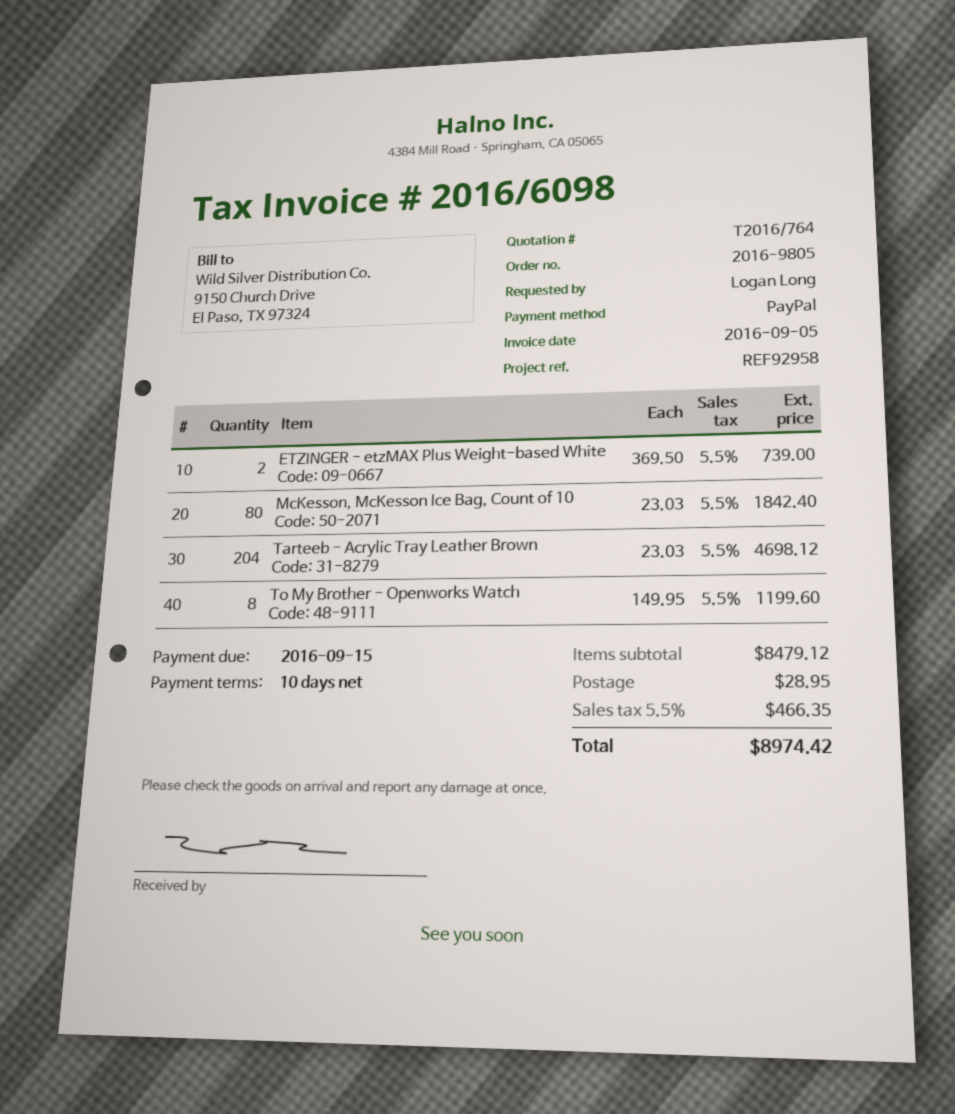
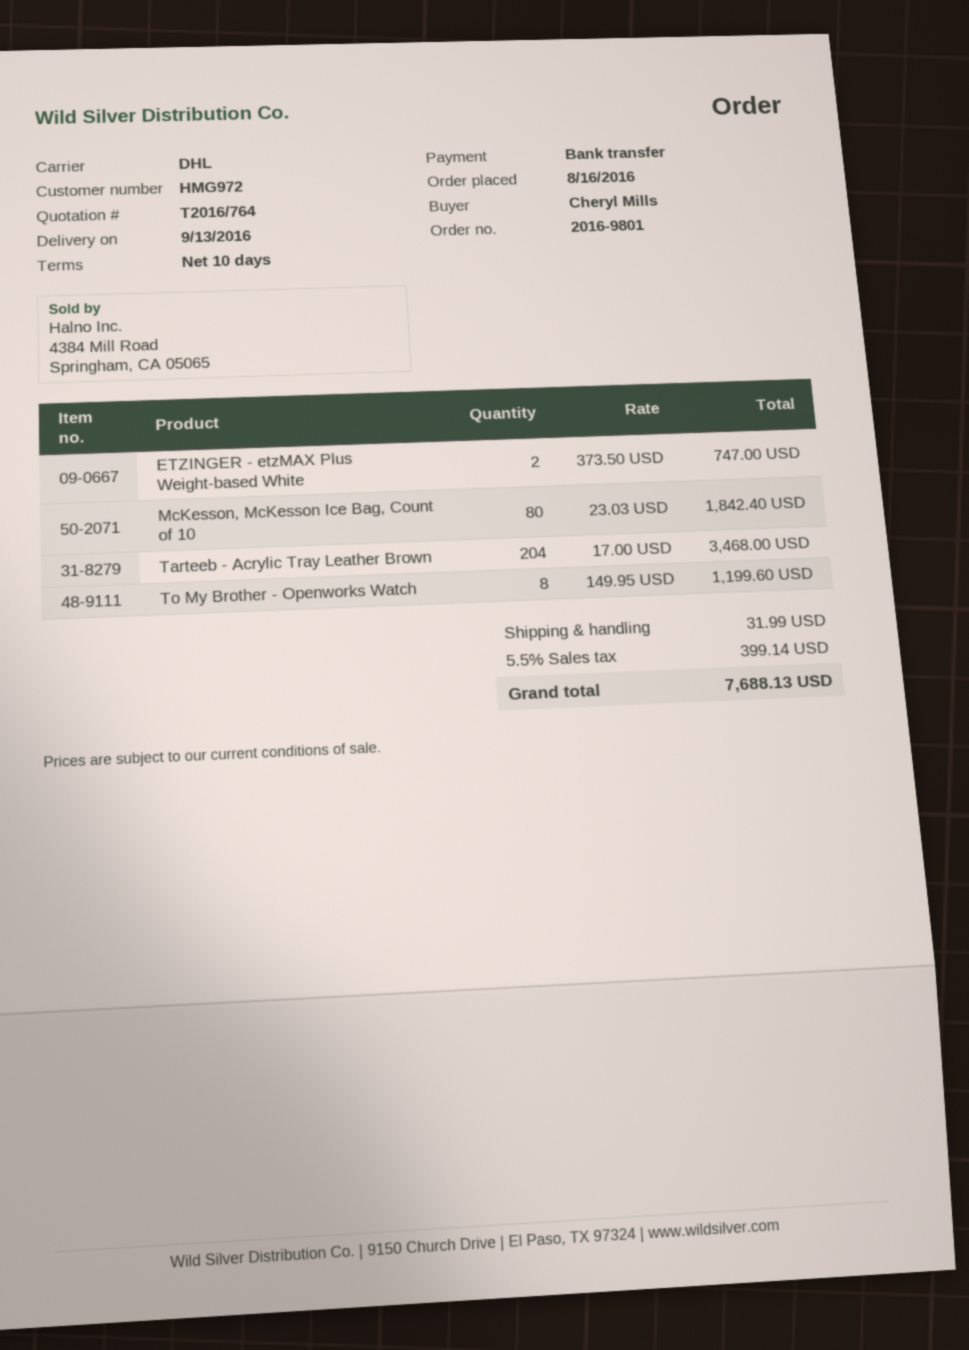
order number: 2016-9805 -> 2016-9801
ordered by: Logan Long -> Cheryl Mills
payment method: PayPal -> bank transfer
ETZINGER - etzMAX Plus Weight-based White: 2 x 369.50 = 739.00 -> 2 x 373.50 = 747.00
Tarteeb - Acrylic Tray Leather Brown: 204 x 23.03 = 4698.12 -> 204 x 17.00 = 3468.00
shipping: 28.95 -> 31.99
tax: 5.5% = 466.35 -> 5.5% = 399.14
total: 8974.42 -> 7688.13

